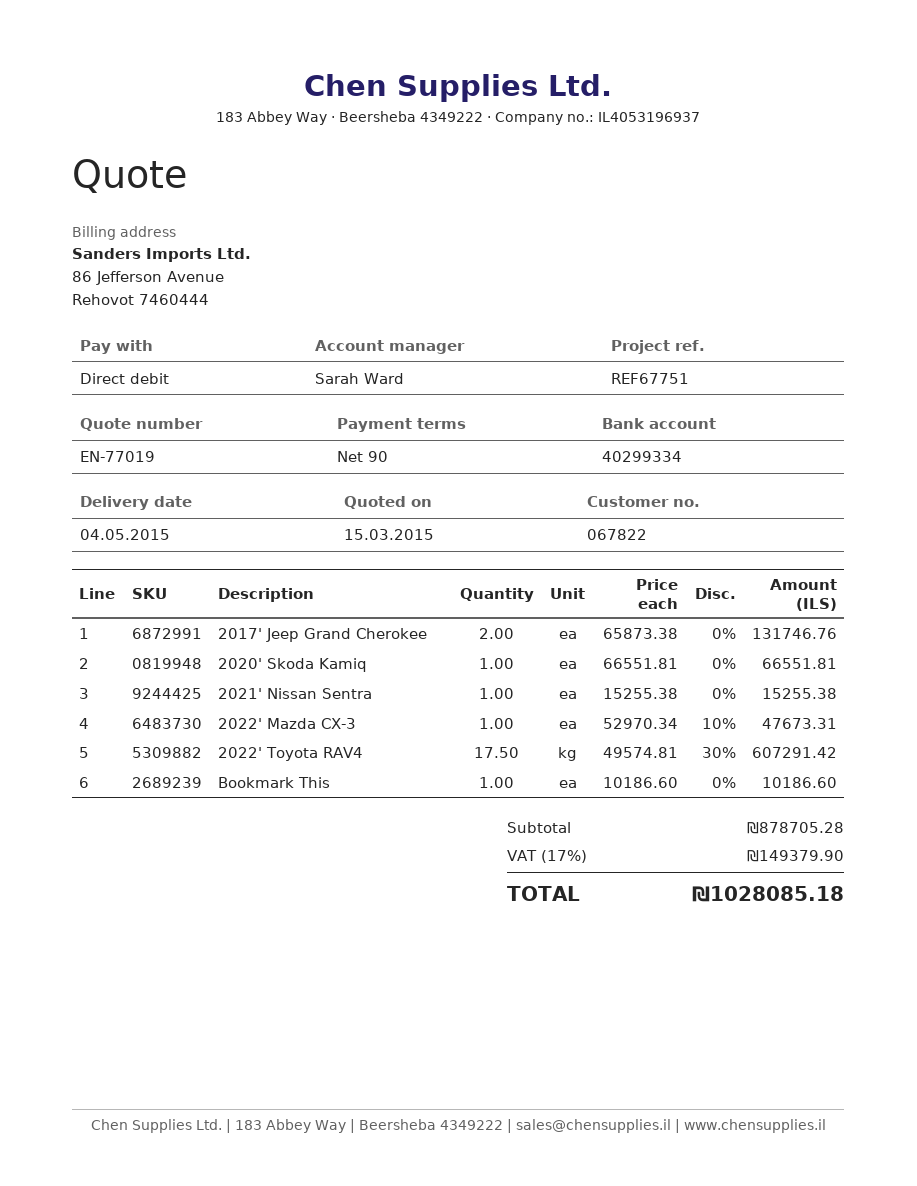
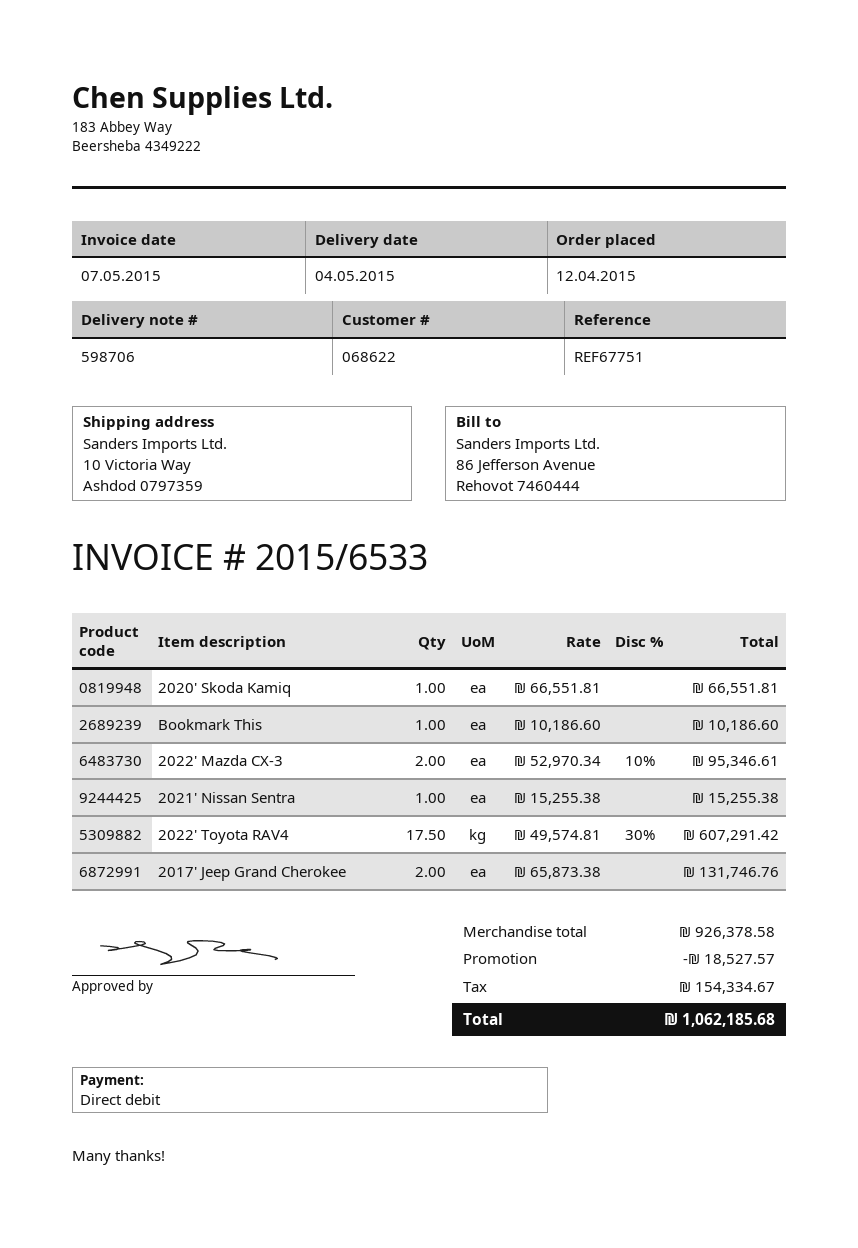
customer number: 067822 -> 068622
2022' Mazda CX-3: 1 x 52970.34 - 10% = 47673.31 -> 2 x 52970.34 - 10% = 95346.61
subtotal: 878705.28 -> 926378.58
discount: none -> 18527.57
tax: 149379.90 -> 154334.67
total: 1028085.18 -> 1062185.68

